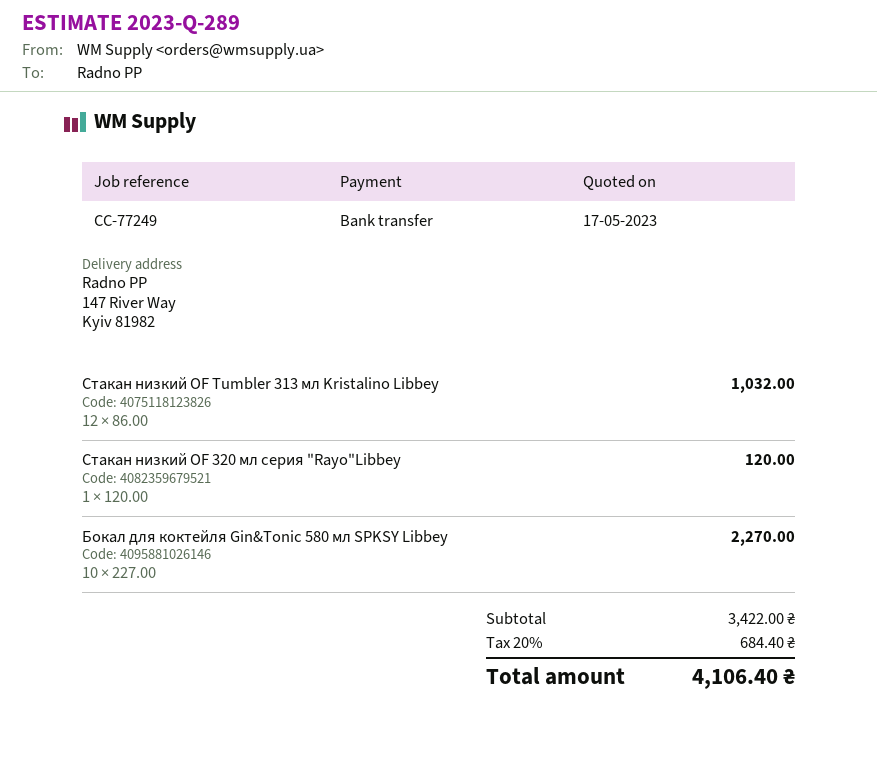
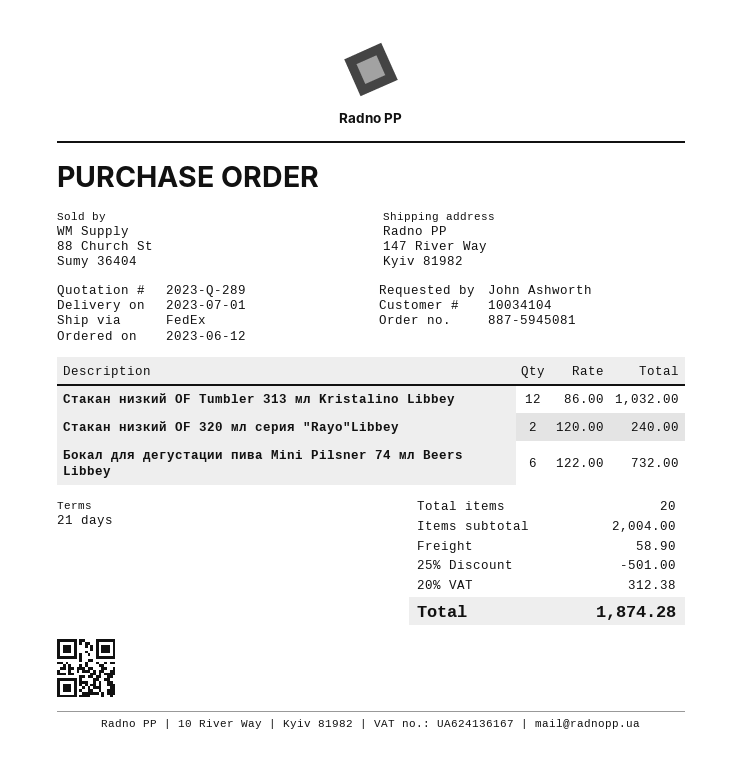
Стакан низкий OF 320 мл серия "Rayo"Libbey: 1 x 120.00 = 120.00 -> 2 x 120.00 = 240.00
Бокал для коктейля Gin&Tonic 580 мл SPKSY Libbey: 10 x 227.00 = 2270.00 -> none
Бокал для дегустации пива Mini Pilsner 74 мл Beers Libbey: none -> 6 x 122.00 = 732.00
subtotal: 3422.00 -> 2004.00
discount: none -> 25% = 501.00
shipping: none -> 58.90
tax: 20% = 684.40 -> 20% = 312.38
total: 4106.40 -> 1874.28

